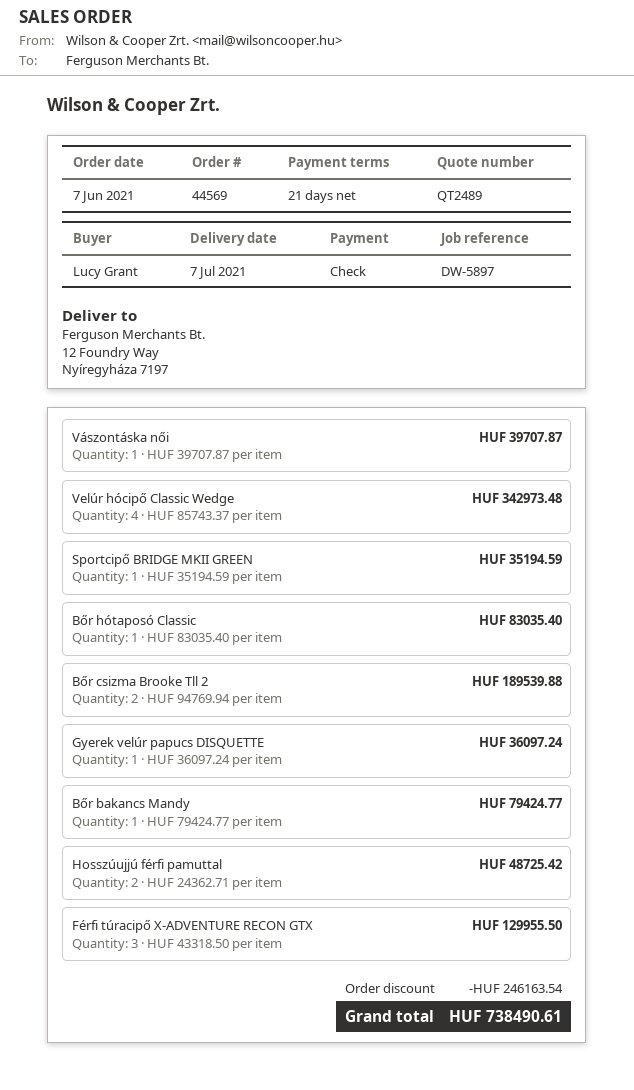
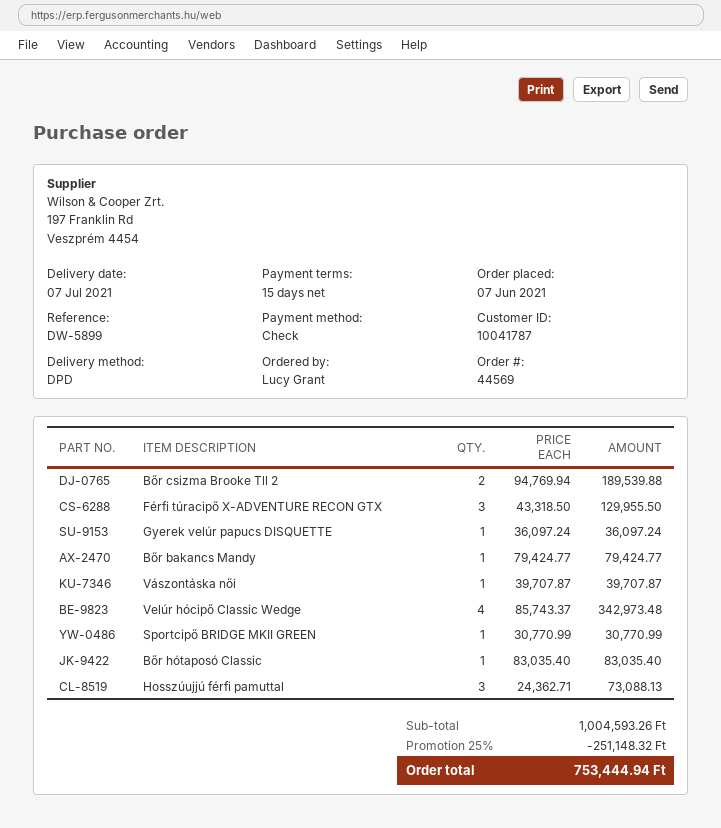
payment terms: 21 days -> 15 days
reference: DW-5897 -> DW-5899
Sportcipő BRIDGE MKII GREEN: 1 x 35194.59 = 35194.59 -> 1 x 30770.99 = 30770.99
Hosszúujjú férfi pamuttal: 2 x 24362.71 = 48725.42 -> 3 x 24362.71 = 73088.13
discount: 246163.54 -> 251148.32
total: 738490.61 -> 753444.94

